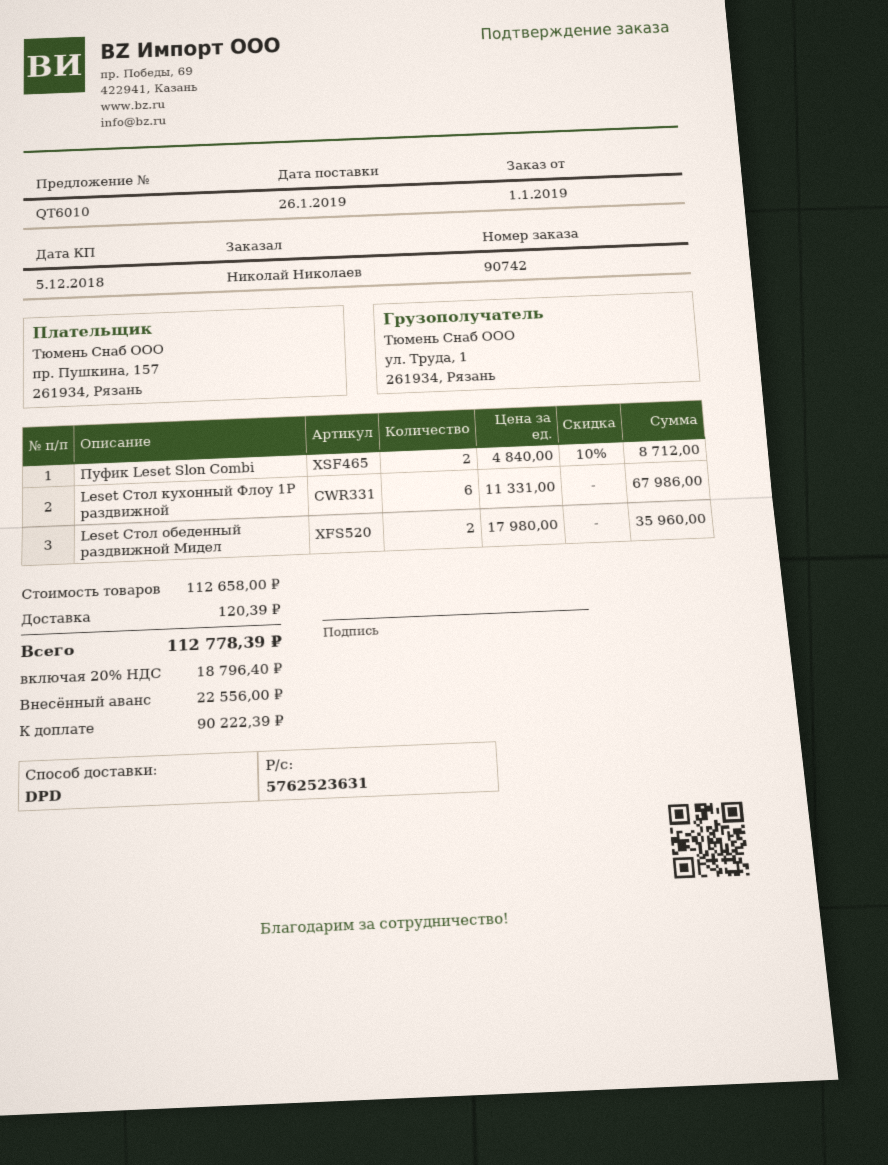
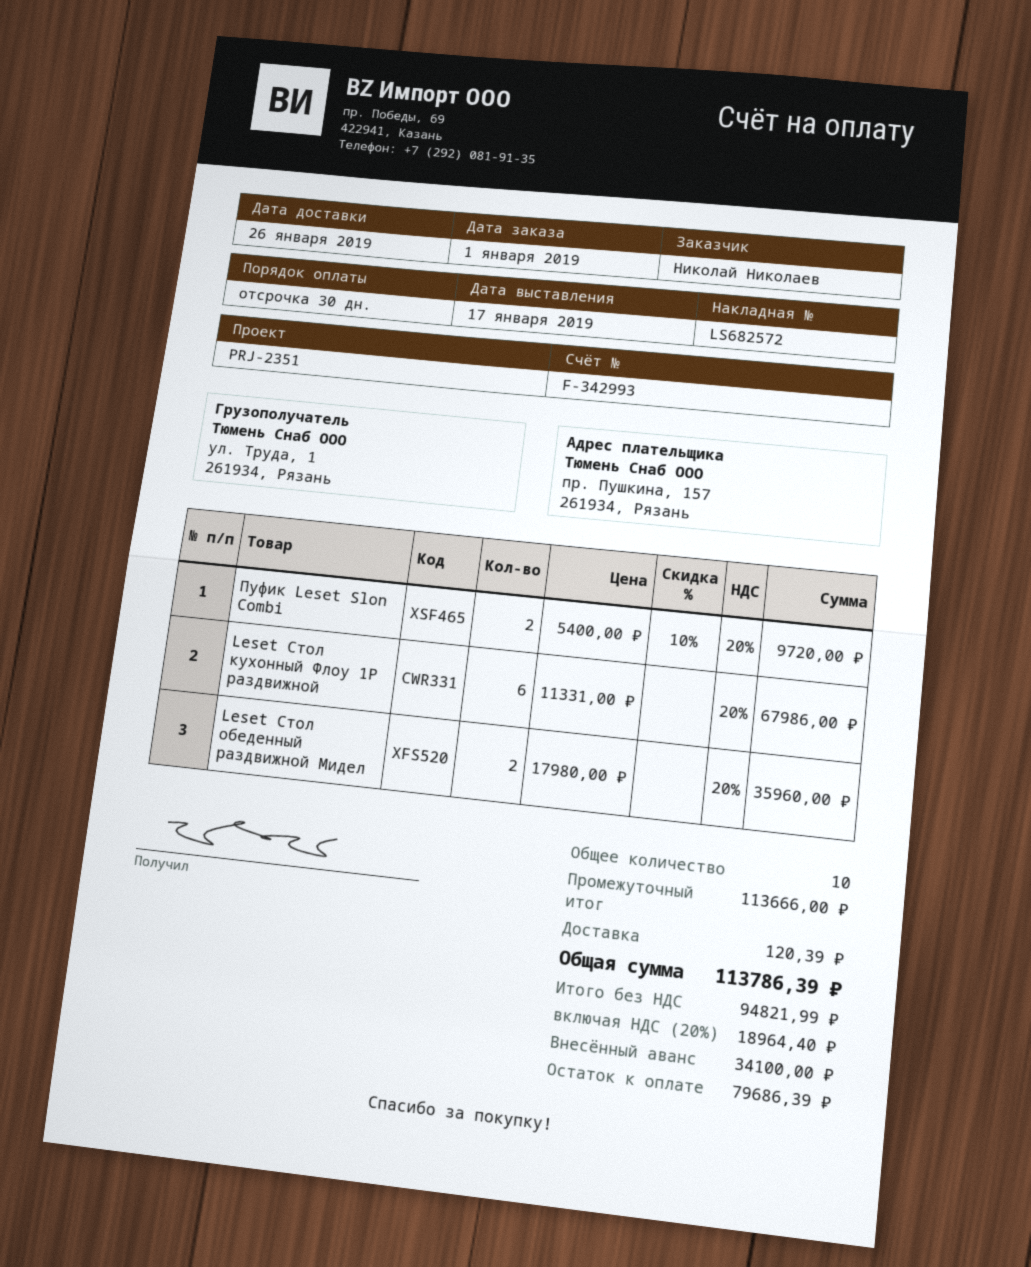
Пуфик Leset Slon Combi: 2 x 4840.00 - 10% = 8712.00 -> 2 x 5400.00 - 10% = 9720.00
subtotal: 112658.00 -> 113666.00
tax: 20% = 18796.40 -> 20% = 18964.40
total: 112778.39 -> 113786.39
deposit: 22556.00 -> 34100.00
balance: 90222.39 -> 79686.39

